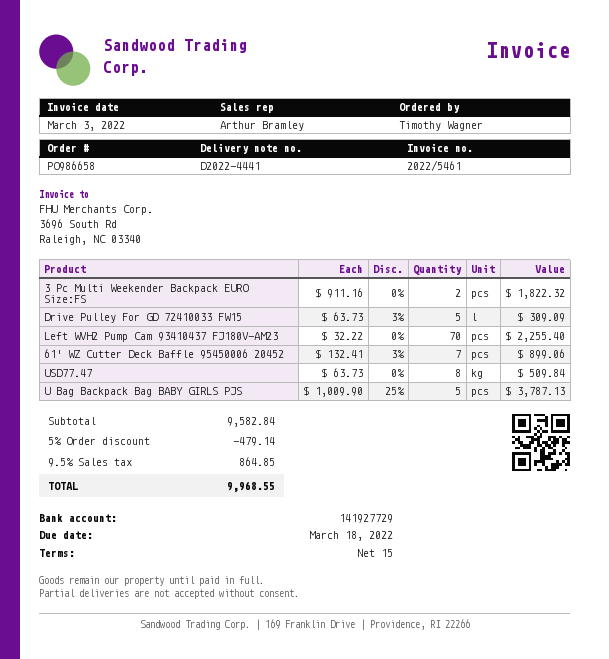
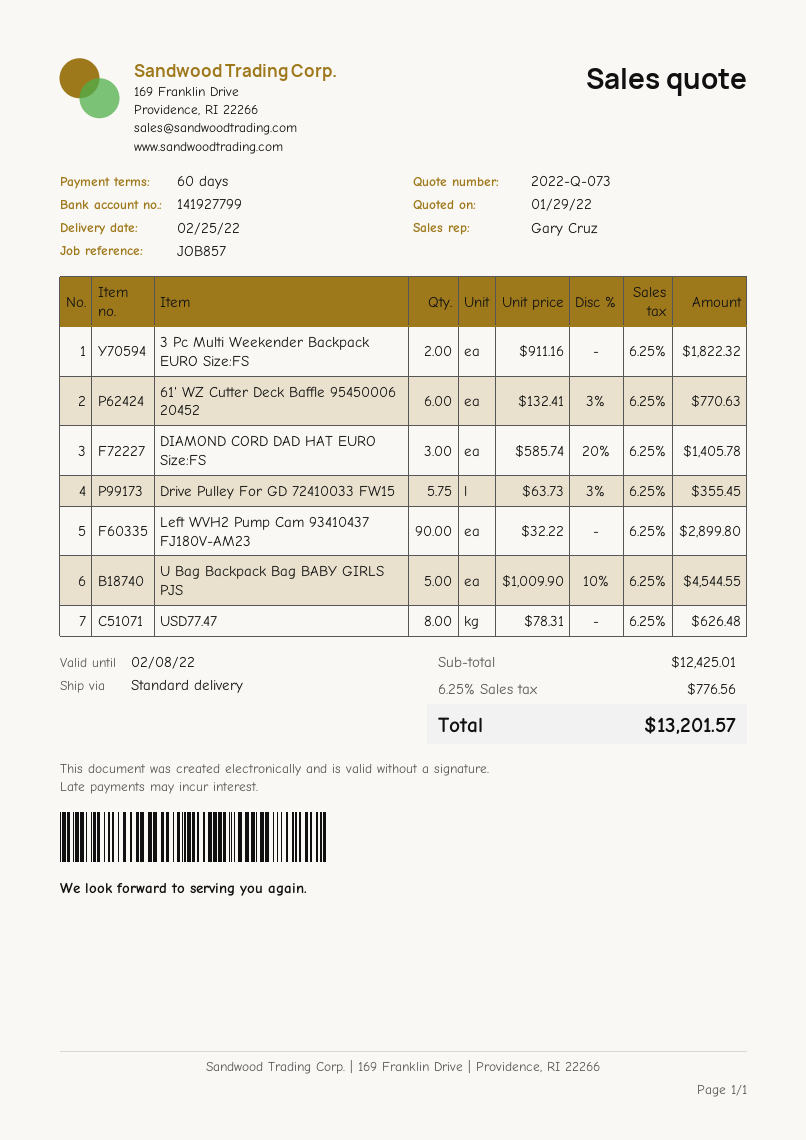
payment terms: 15 days -> 60 days
sales rep: Arthur Bramley -> Gary Cruz
bank account: 141927729 -> 141927799
Drive Pulley For GD 72410033 FW15: 5 x 63.73 - 3% = 309.09 -> 5.75 x 63.73 - 3% = 355.45
Left WVH2 Pump Cam 93410437 FJ180V-AM23: 70 x 32.22 = 2255.40 -> 90 x 32.22 = 2899.80
61' WZ Cutter Deck Baffle 95450006 20452: 7 x 132.41 - 3% = 899.06 -> 6 x 132.41 - 3% = 770.63
USD77.47: 8 x 63.73 = 509.84 -> 8 x 78.31 = 626.48
U Bag Backpack Bag BABY GIRLS PJS: 5 x 1009.90 - 25% = 3787.13 -> 5 x 1009.90 - 10% = 4544.55
DIAMOND CORD DAD HAT EURO Size:FS: none -> 3 x 585.74 - 20% = 1405.78
subtotal: 9582.84 -> 12425.01
discount: 5% = 479.14 -> none
tax: 9.5% = 864.85 -> 6.25% = 776.56
total: 9968.55 -> 13201.57

